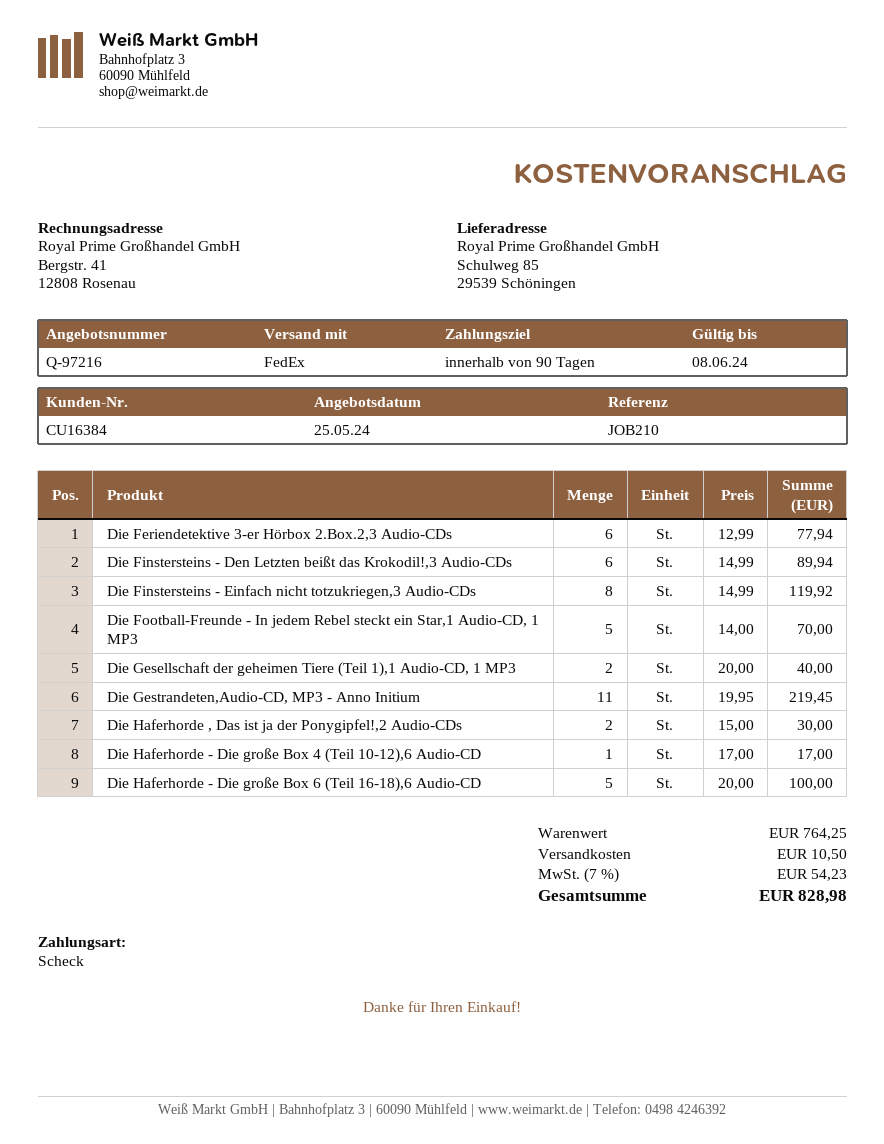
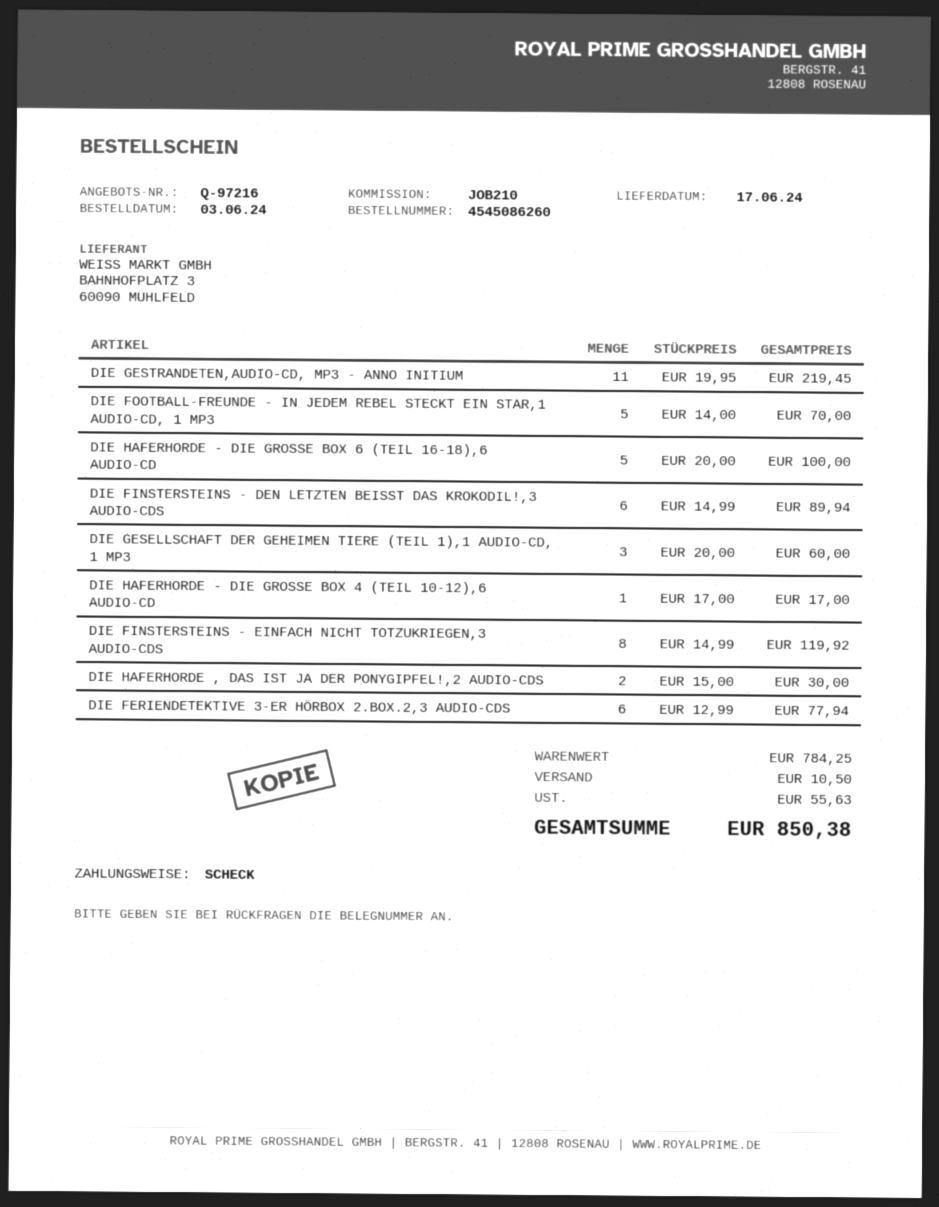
Die Gesellschaft der geheimen Tiere (Teil 1),1 Audio-CD, 1 MP3: 2 x 20.00 = 40.00 -> 3 x 20.00 = 60.00
subtotal: 764.25 -> 784.25
tax: 54.23 -> 55.63
total: 828.98 -> 850.38

